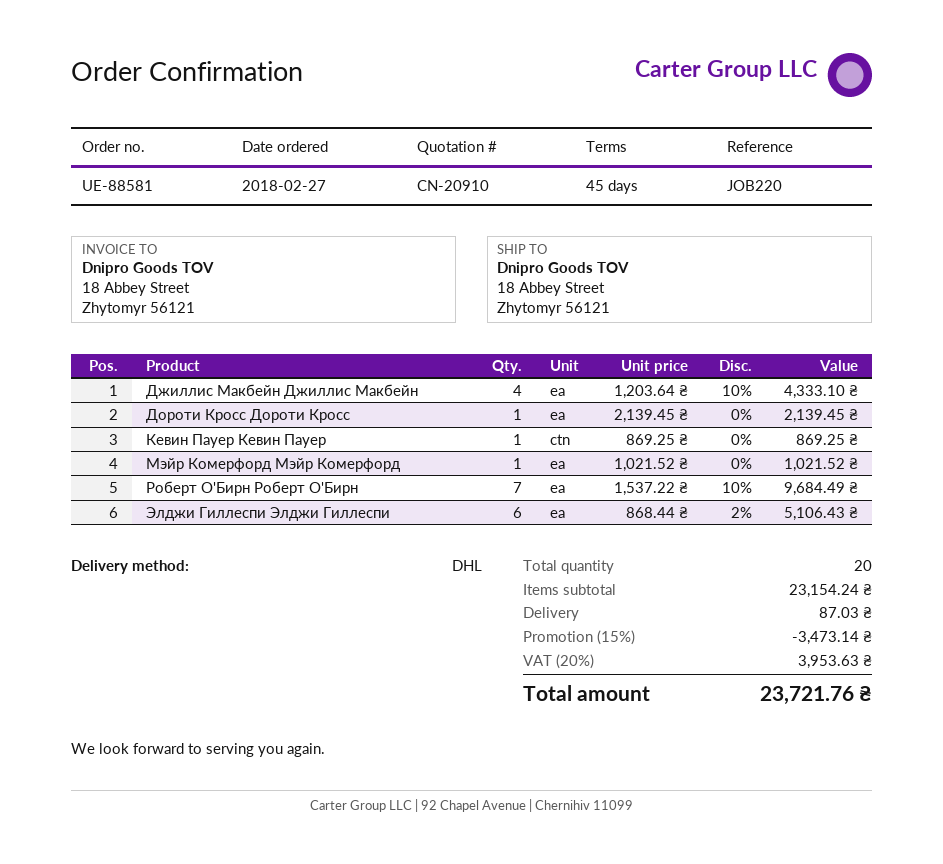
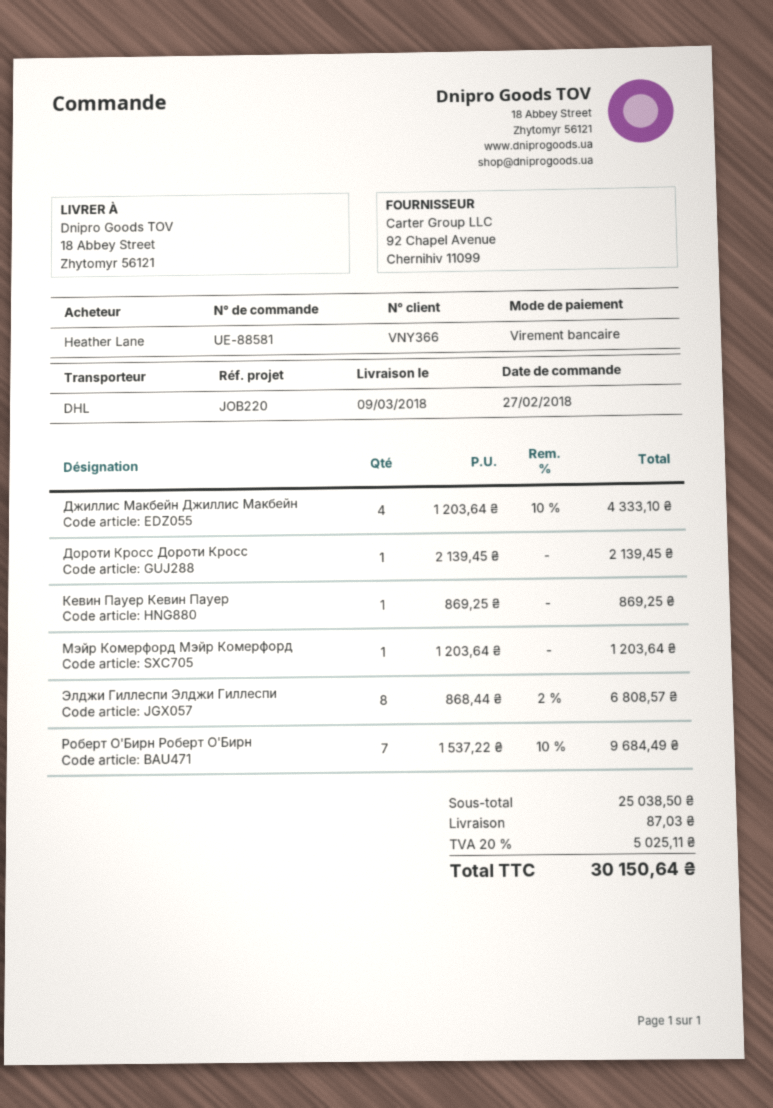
Мэйр Комерфорд Мэйр Комерфорд: 1 x 1021.52 = 1021.52 -> 1 x 1203.64 = 1203.64
Элджи Гиллеспи Элджи Гиллеспи: 6 x 868.44 - 2% = 5106.43 -> 8 x 868.44 - 2% = 6808.57
subtotal: 23154.24 -> 25038.50
discount: 15% = 3473.14 -> none
tax: 20% = 3953.63 -> 20% = 5025.11
total: 23721.76 -> 30150.64

